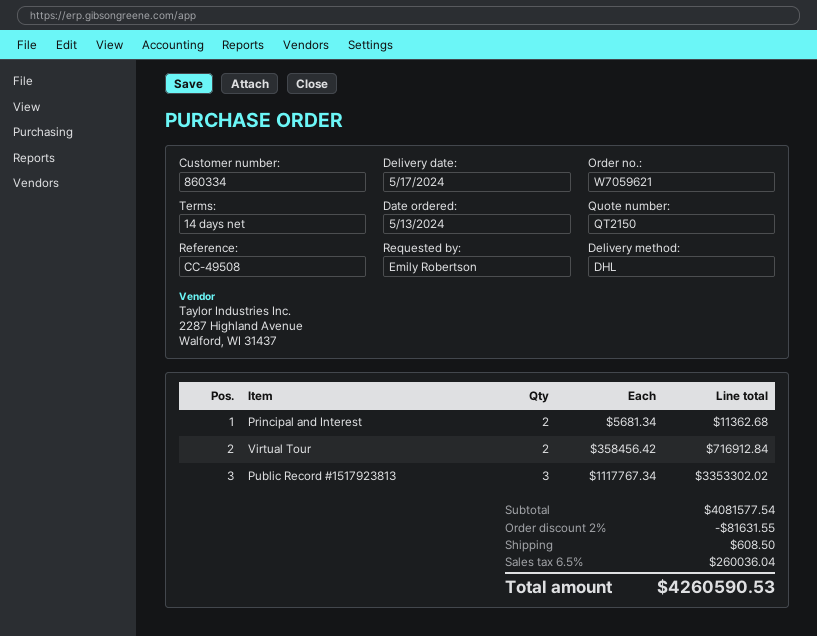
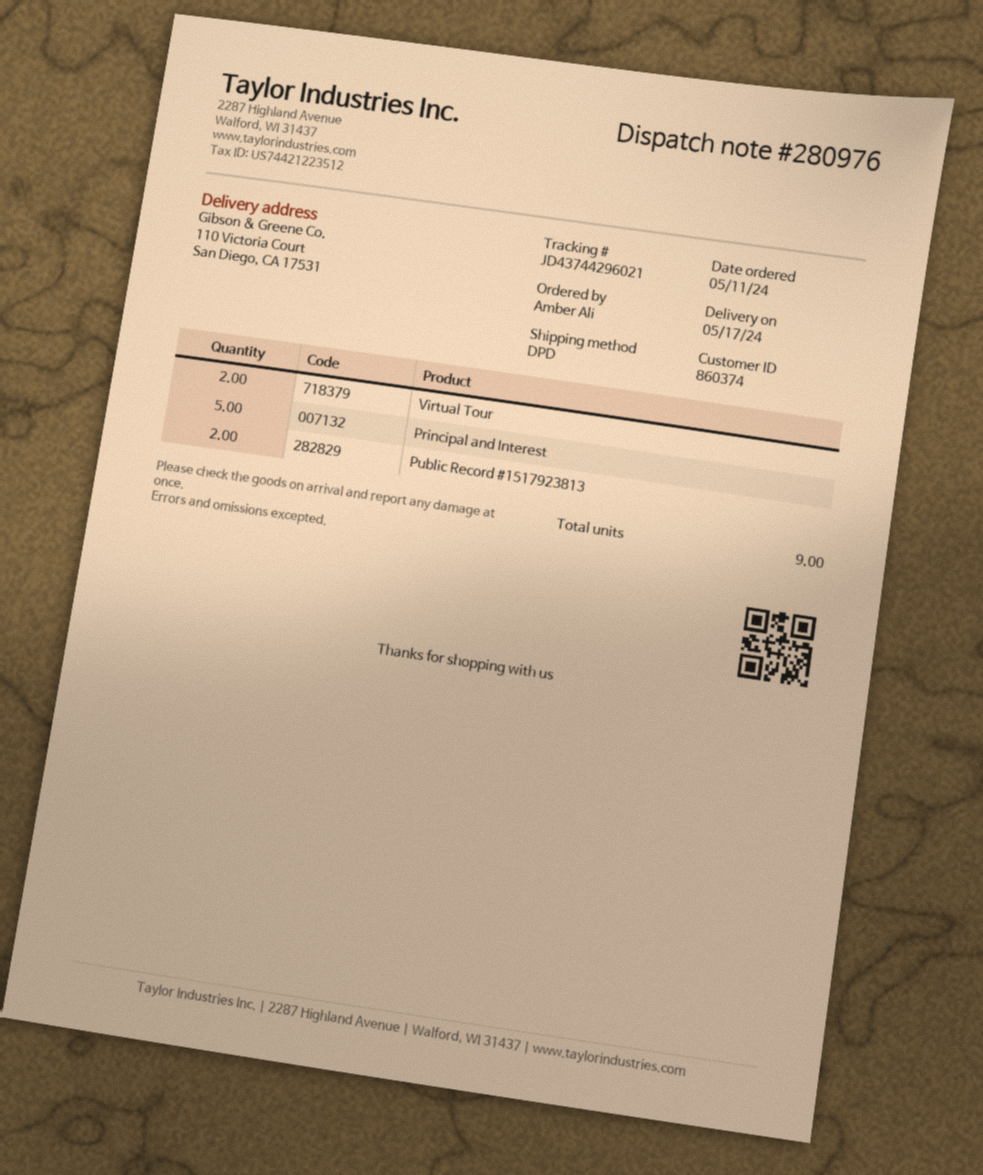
order date: 2024-05-13 -> 2024-05-11
customer number: 860334 -> 860374
ordered by: Emily Robertson -> Amber Ali
shipping method: DHL -> DPD
Principal and Interest: 2 -> 5
Public Record #1517923813: 3 -> 2

